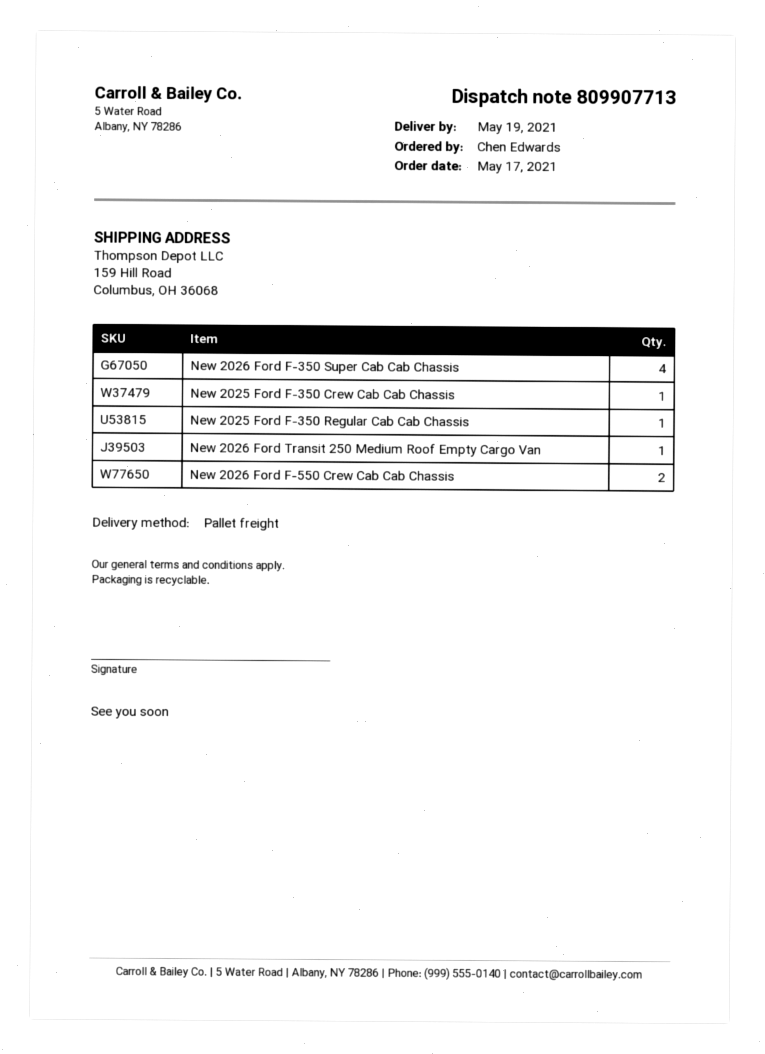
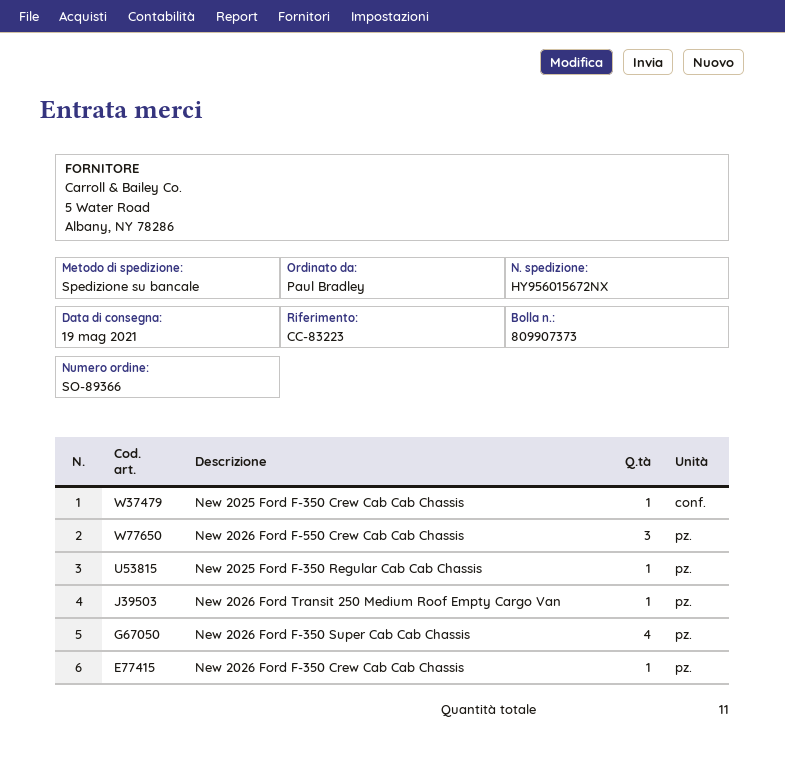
delivery note number: 809907713 -> 809907373
ordered by: Chen Edwards -> Paul Bradley
New 2026 Ford F-550 Crew Cab Cab Chassis: 2 -> 3
New 2026 Ford F-350 Crew Cab Cab Chassis: none -> 1

